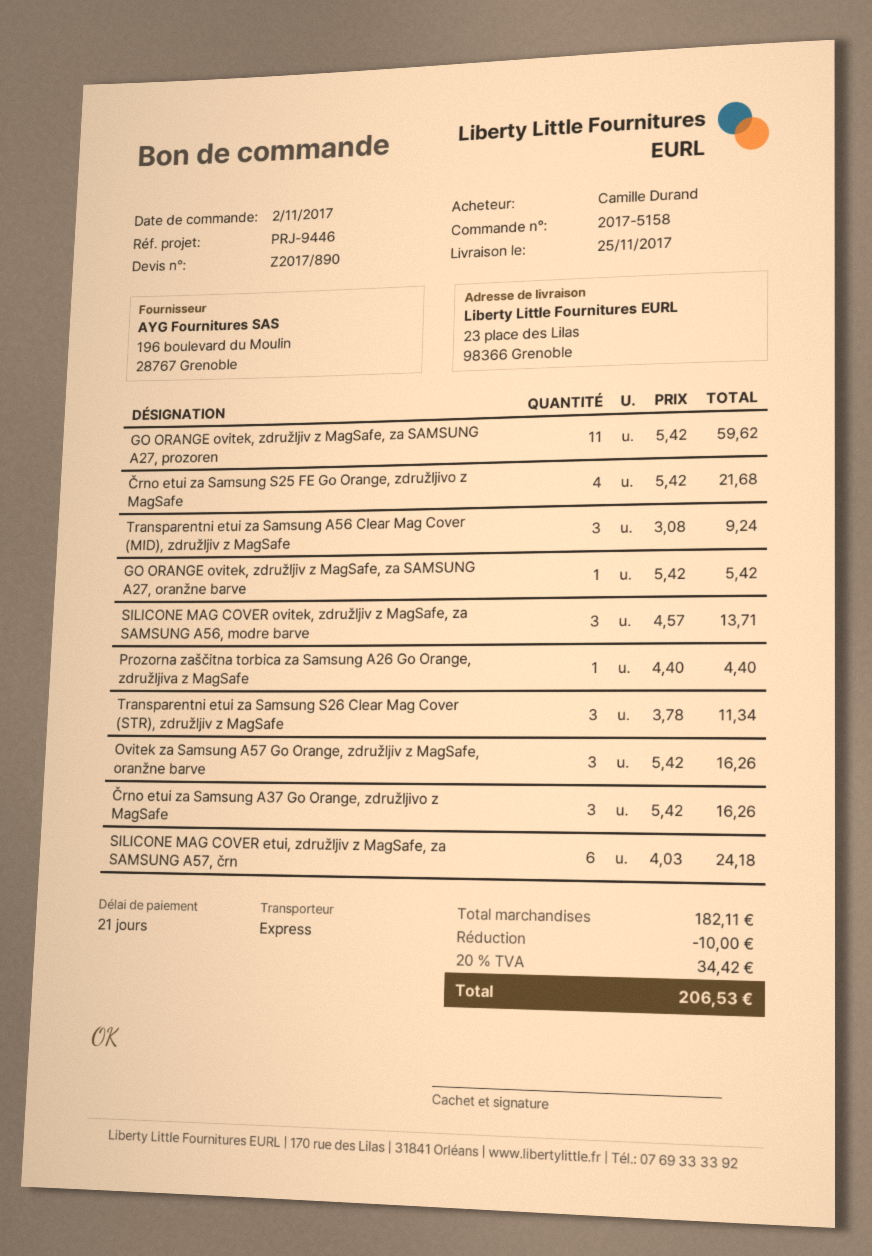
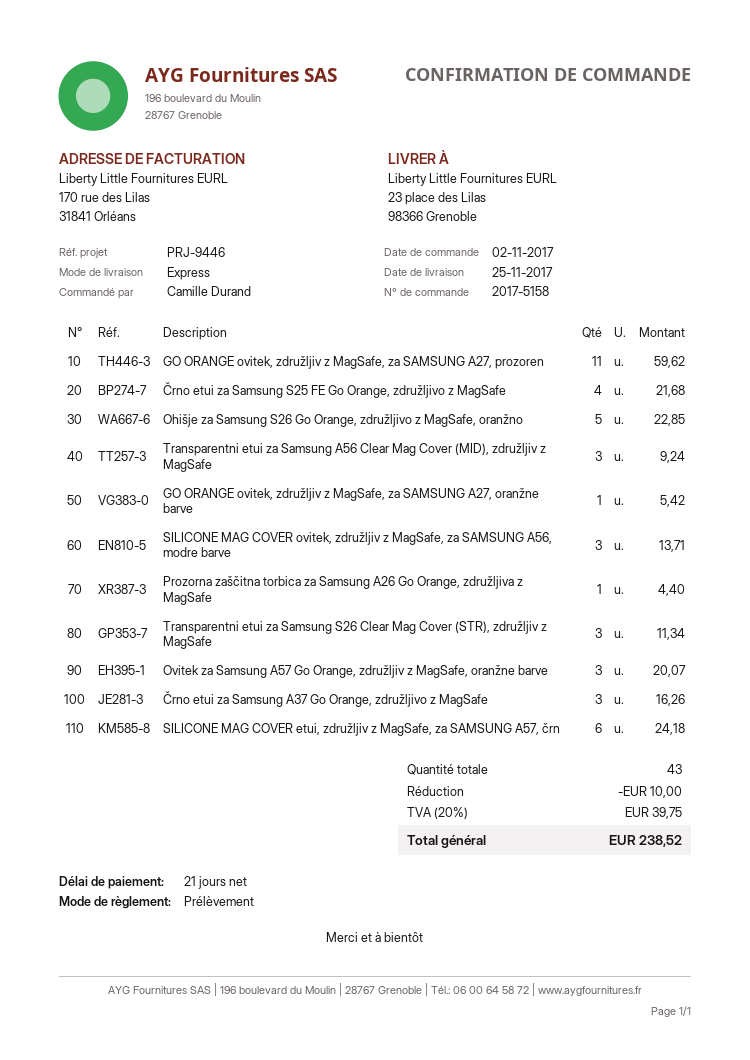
Ovitek za Samsung A57 Go Orange, združljiv z MagSafe, oranžne barve: 3 for 16.26 -> 3 for 20.07
Ohišje za Samsung S26 Go Orange, združljivo z MagSafe, oranžno: none -> 5 for 22.85
tax: 20% = 34.42 -> 20% = 39.75
total: 206.53 -> 238.52

